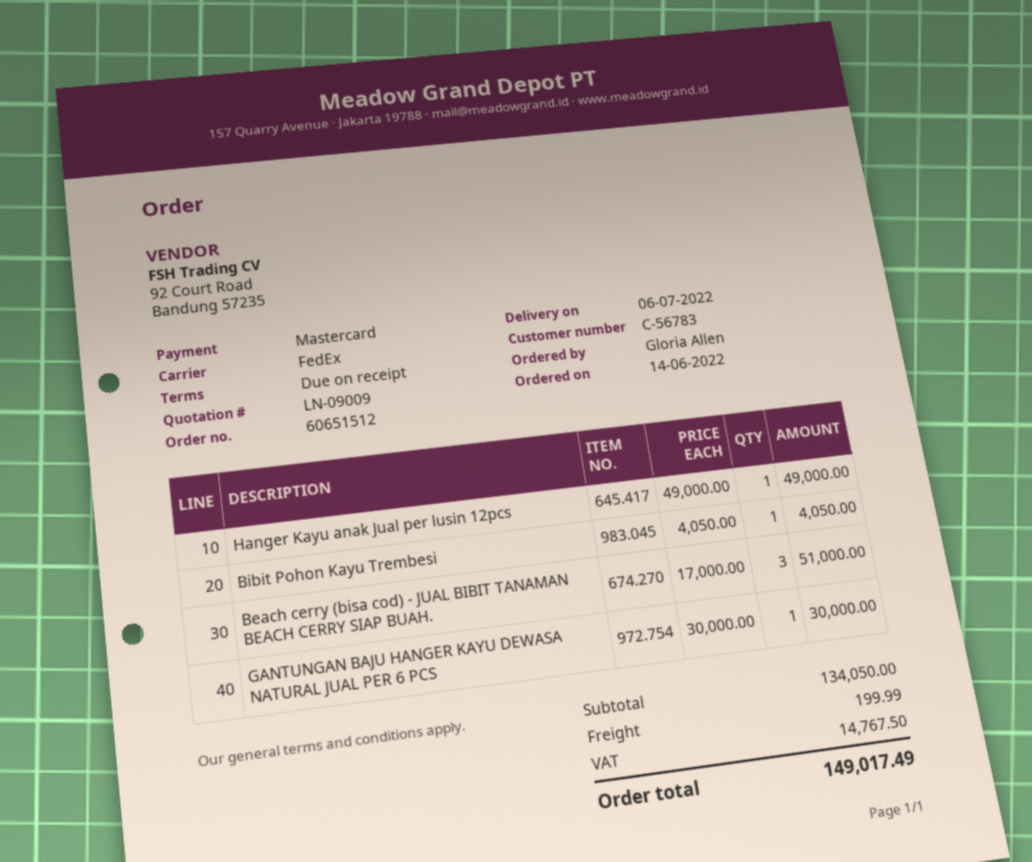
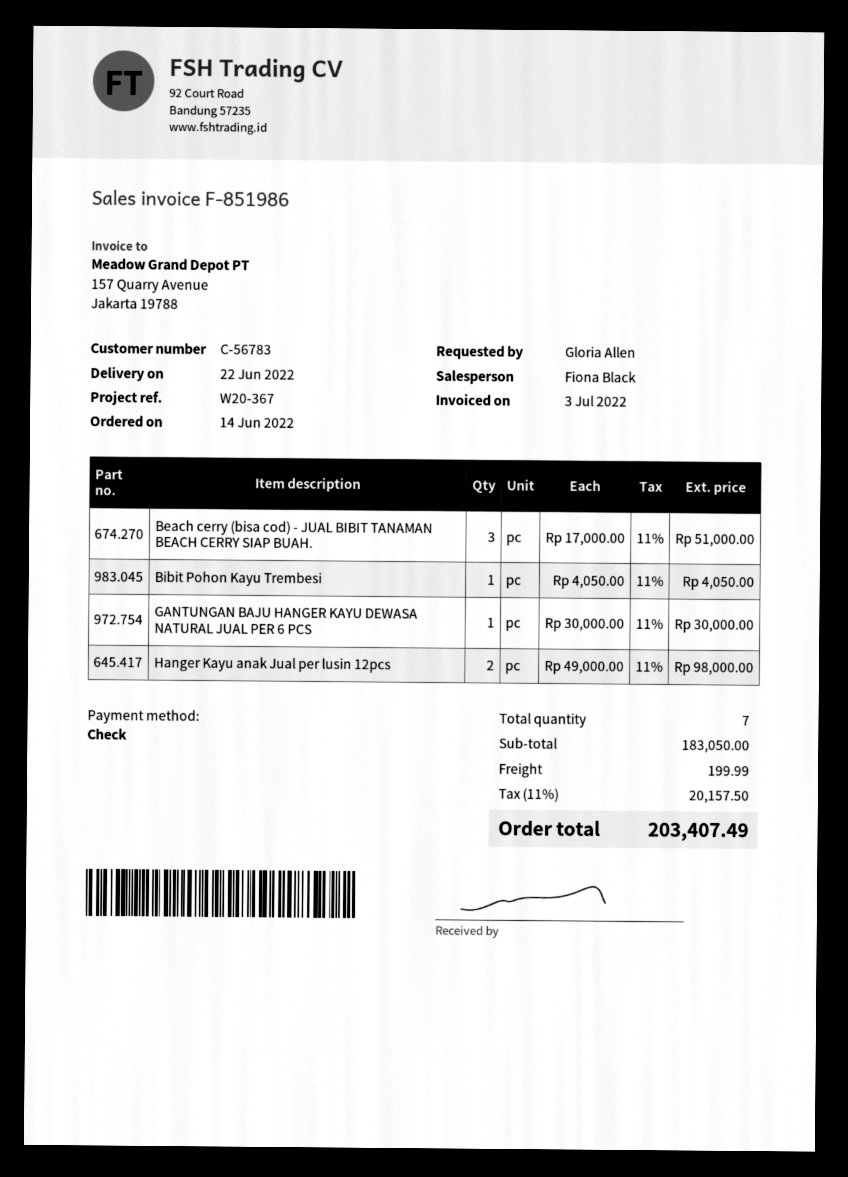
delivery date: 2022-07-06 -> 2022-06-22
payment method: Mastercard -> cheque
Hanger Kayu anak Jual per lusin 12pcs: 1 x 49000.00 = 49000.00 -> 2 x 49000.00 = 98000.00
subtotal: 134050.00 -> 183050.00
tax: 14767.50 -> 20157.50
total: 149017.49 -> 203407.49

